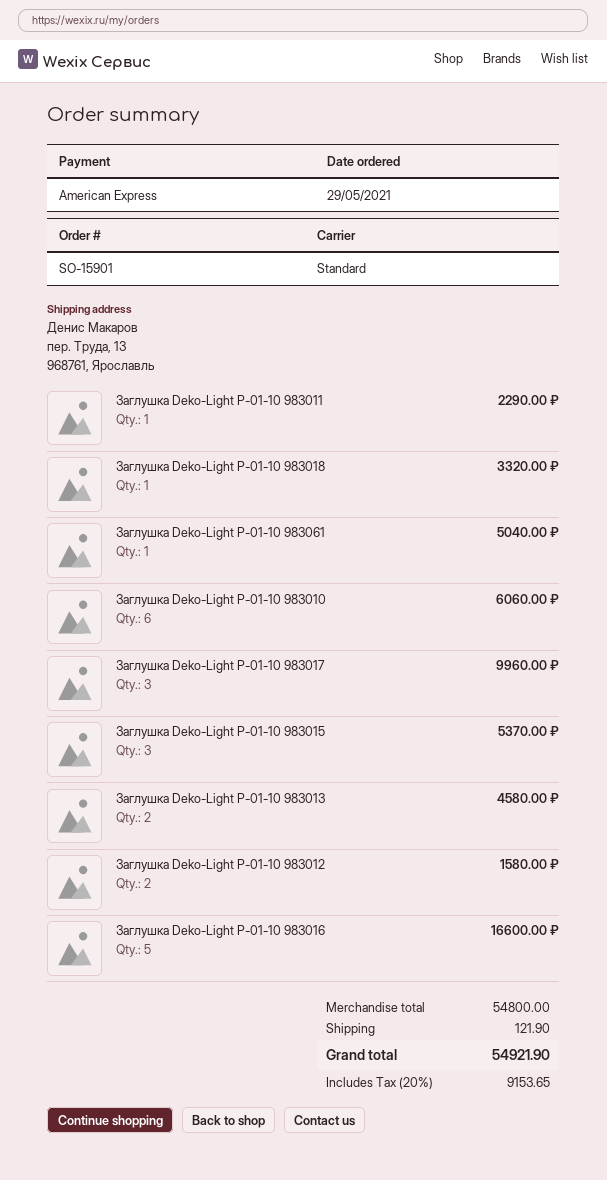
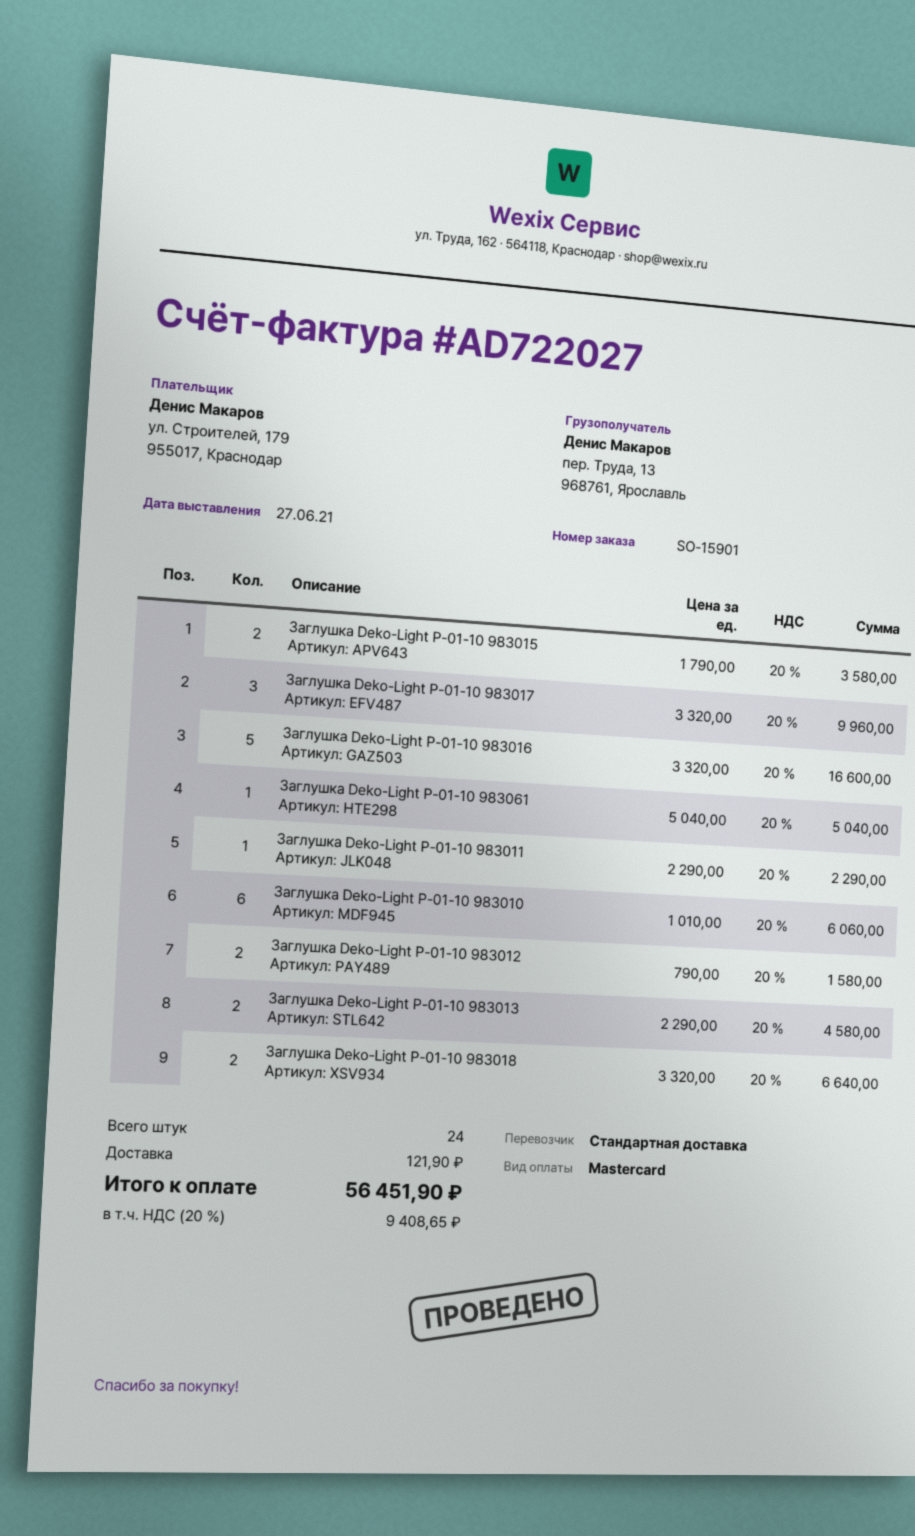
payment method: American Express -> Mastercard
Заглушка Deko-Light P-01-10 983018: 1 for 3320.00 -> 2 for 6640.00
Заглушка Deko-Light P-01-10 983015: 3 for 5370.00 -> 2 for 3580.00
tax: 20% = 9153.65 -> 20% = 9408.65
total: 54921.90 -> 56451.90

